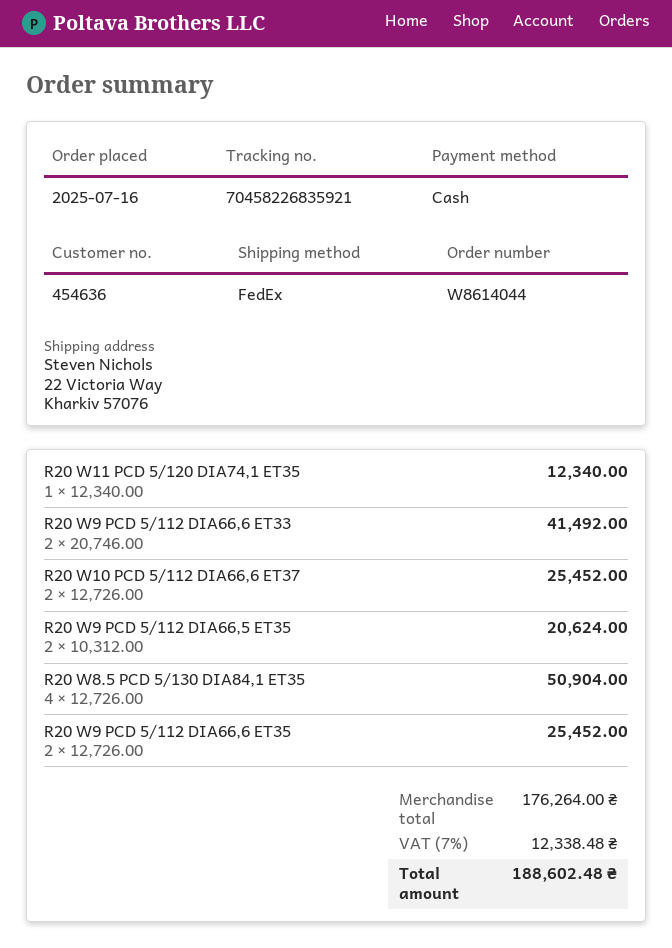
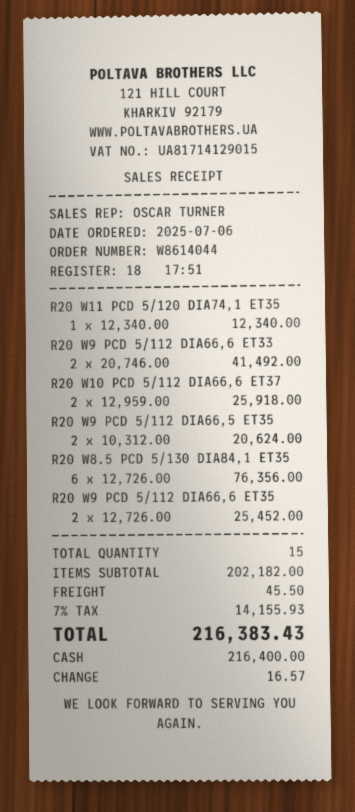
order date: 2025-07-16 -> 2025-07-06
R20 W10 PCD 5/112 DIA66,6 ET37: 2 x 12726.00 = 25452.00 -> 2 x 12959.00 = 25918.00
R20 W8.5 PCD 5/130 DIA84,1 ET35: 4 x 12726.00 = 50904.00 -> 6 x 12726.00 = 76356.00
subtotal: 176264.00 -> 202182.00
shipping: none -> 45.50
tax: 7% = 12338.48 -> 7% = 14155.93
total: 188602.48 -> 216383.43

